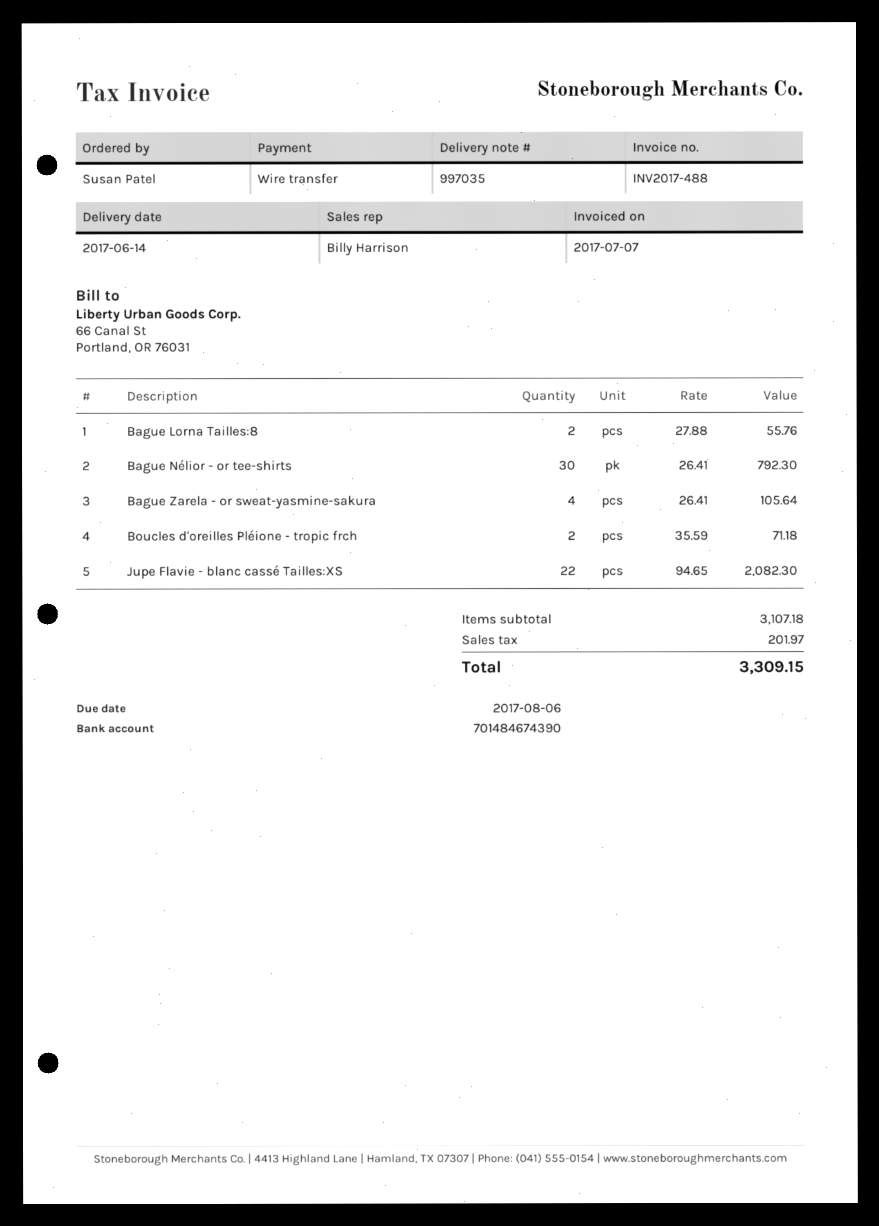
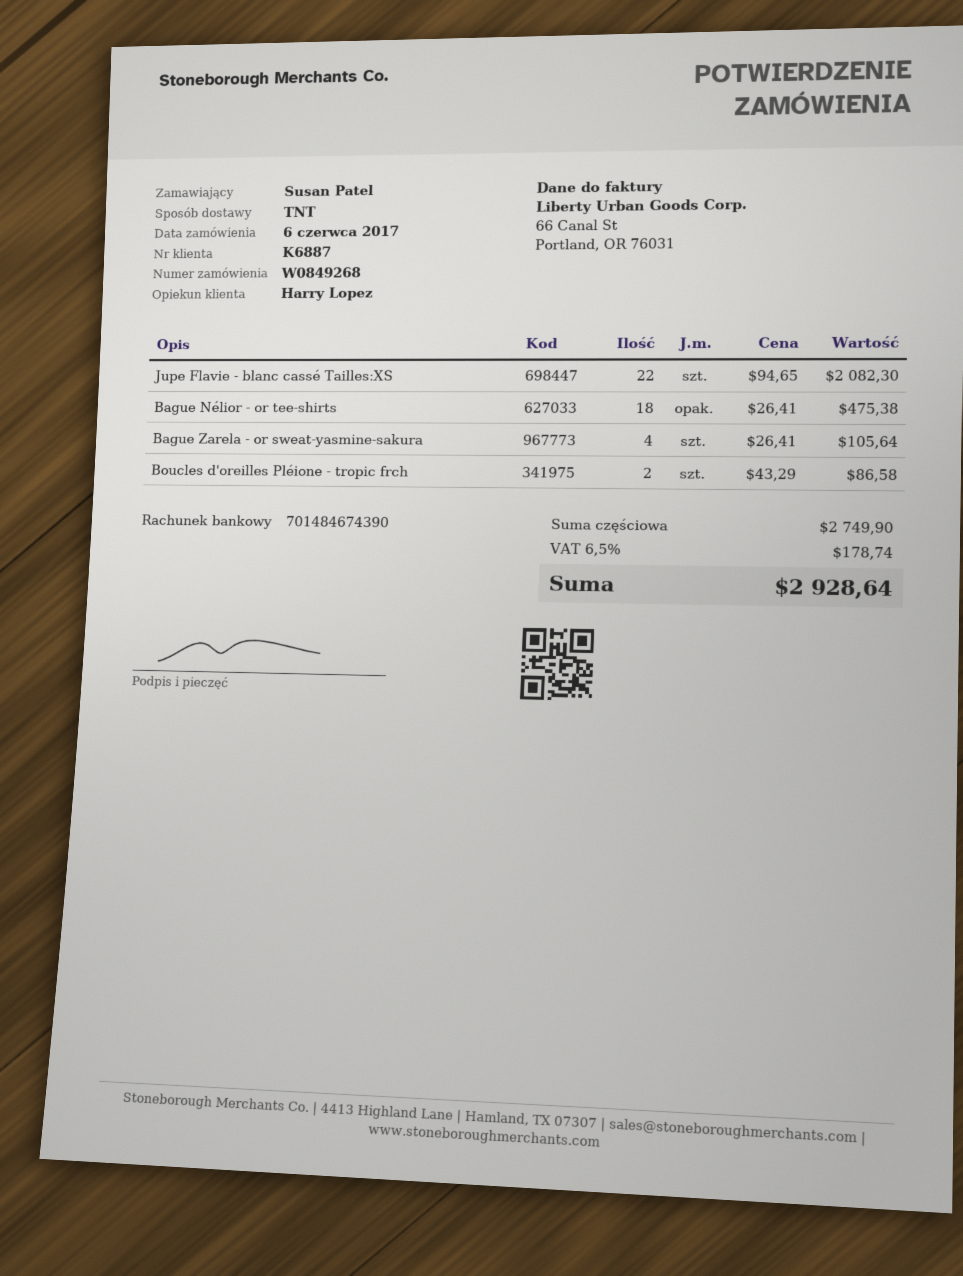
sales rep: Billy Harrison -> Harry Lopez
Bague Lorna Tailles:8: 2 x 27.88 = 55.76 -> none
Bague Nélior - or tee-shirts: 30 x 26.41 = 792.30 -> 18 x 26.41 = 475.38
Boucles d'oreilles Pléione - tropic frch: 2 x 35.59 = 71.18 -> 2 x 43.29 = 86.58
subtotal: 3107.18 -> 2749.90
tax: 201.97 -> 178.74
total: 3309.15 -> 2928.64

